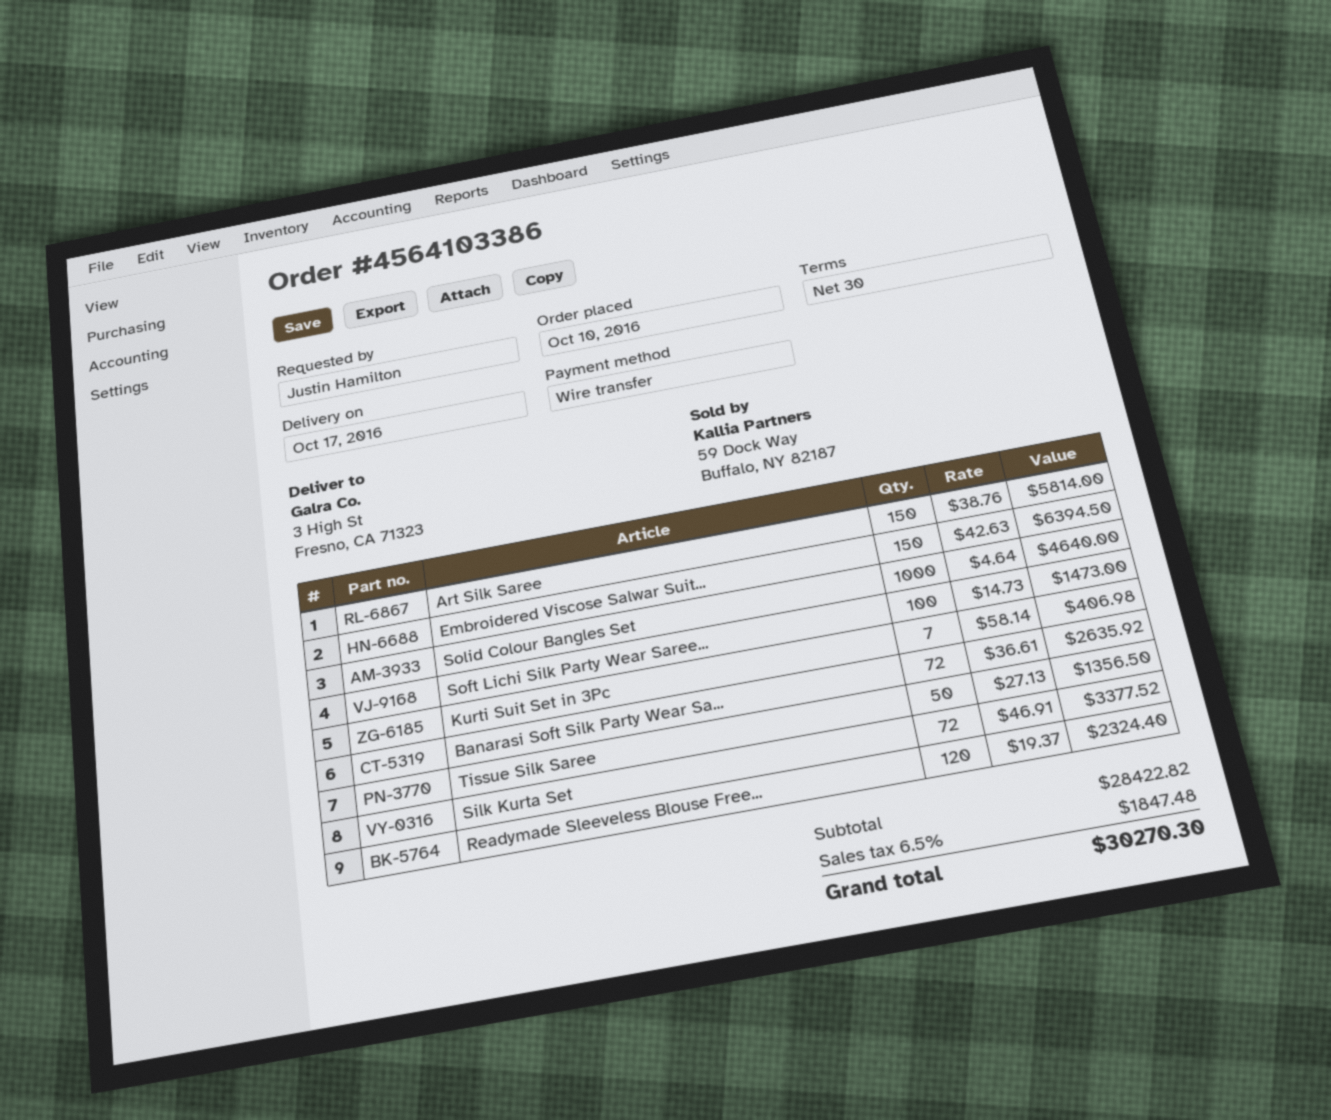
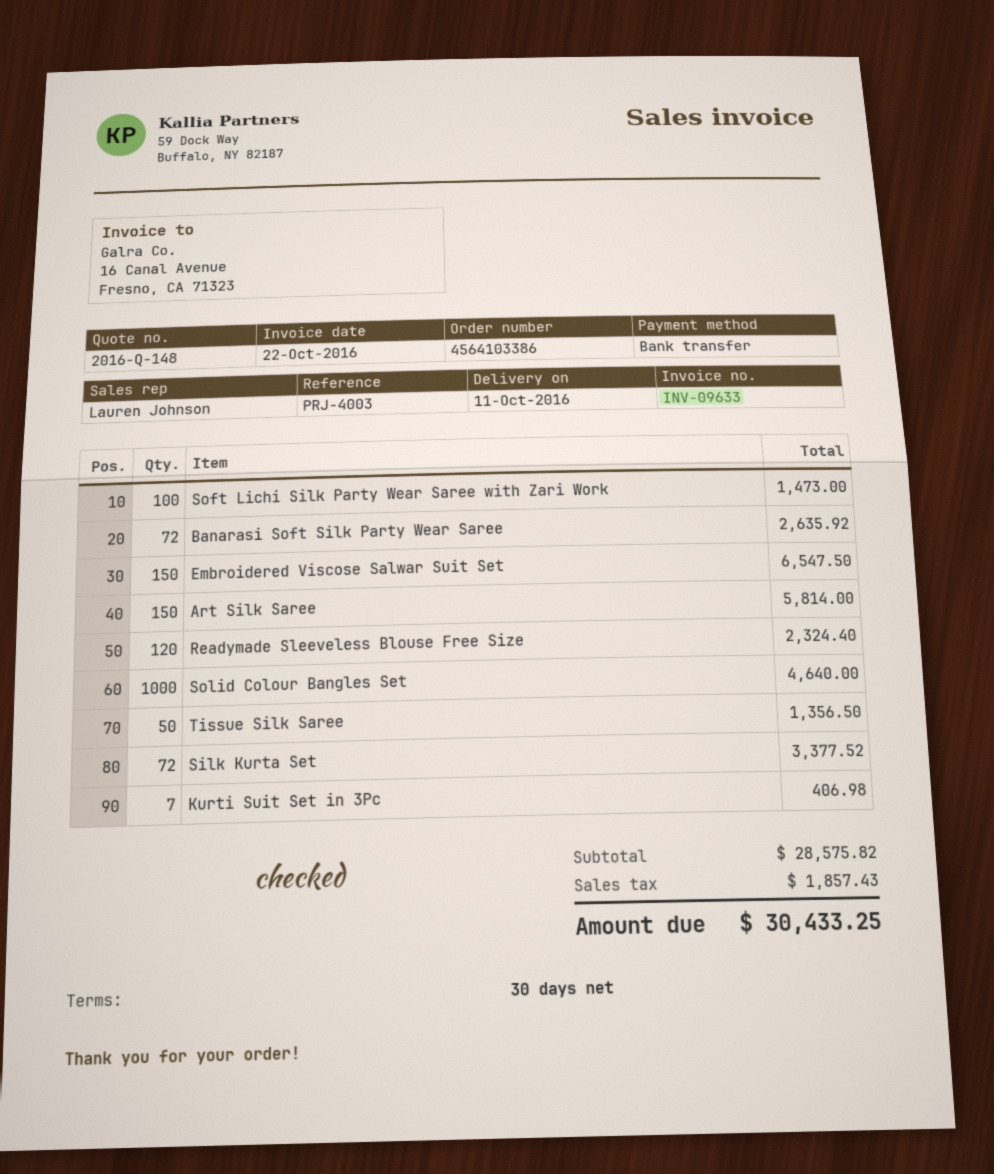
delivery date: 2016-10-17 -> 2016-10-11
Embroidered Viscose Salwar Suit...: 150 for 6394.50 -> 150 for 6547.50
subtotal: 28422.82 -> 28575.82
tax: 1847.48 -> 1857.43
total: 30270.30 -> 30433.25

